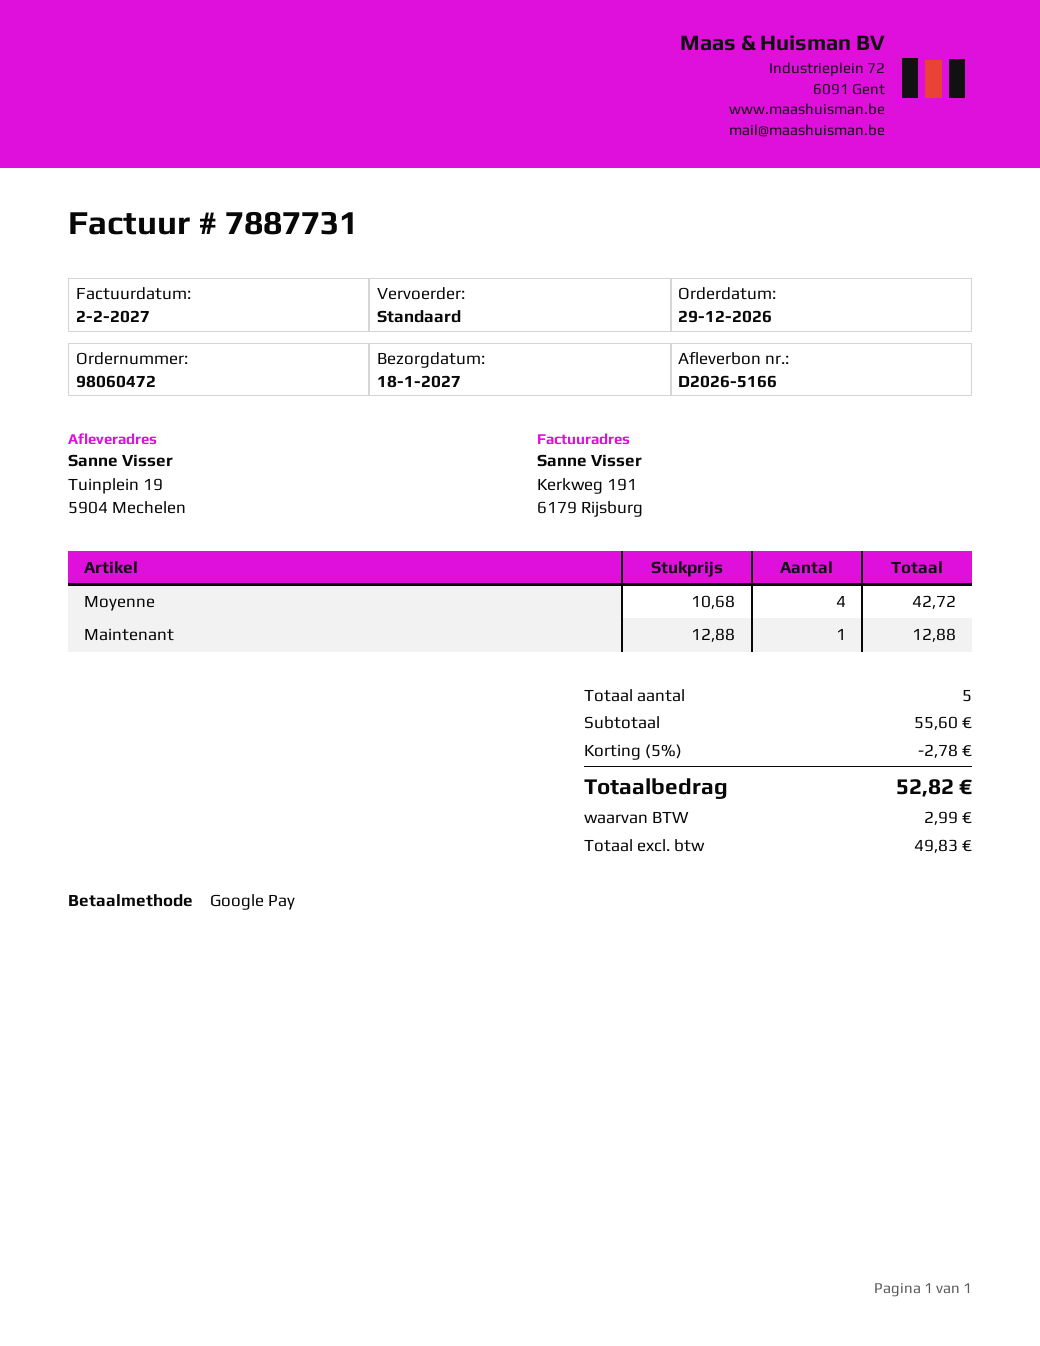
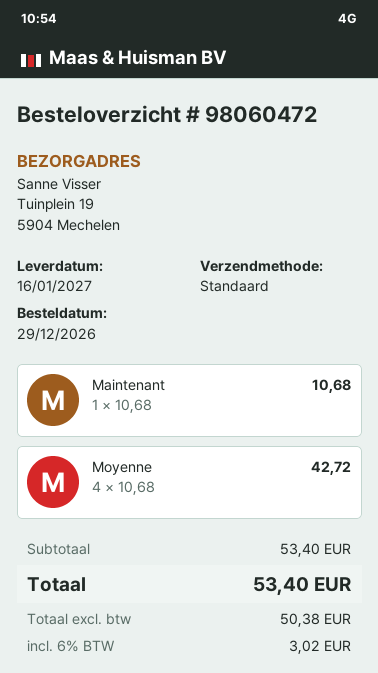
delivery date: 2027-01-18 -> 2027-01-16
Maintenant: 1 x 12.88 = 12.88 -> 1 x 10.68 = 10.68
subtotal: 55.60 -> 53.40
discount: 5% = 2.78 -> none
net: 49.83 -> 50.38
tax: 2.99 -> 3.02
total: 52.82 -> 53.40

